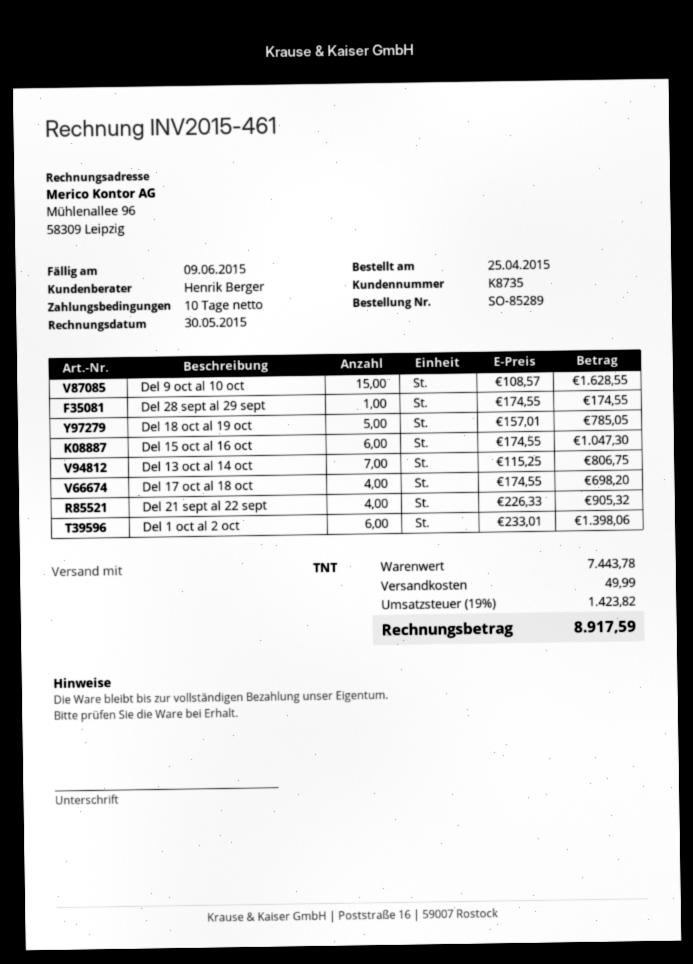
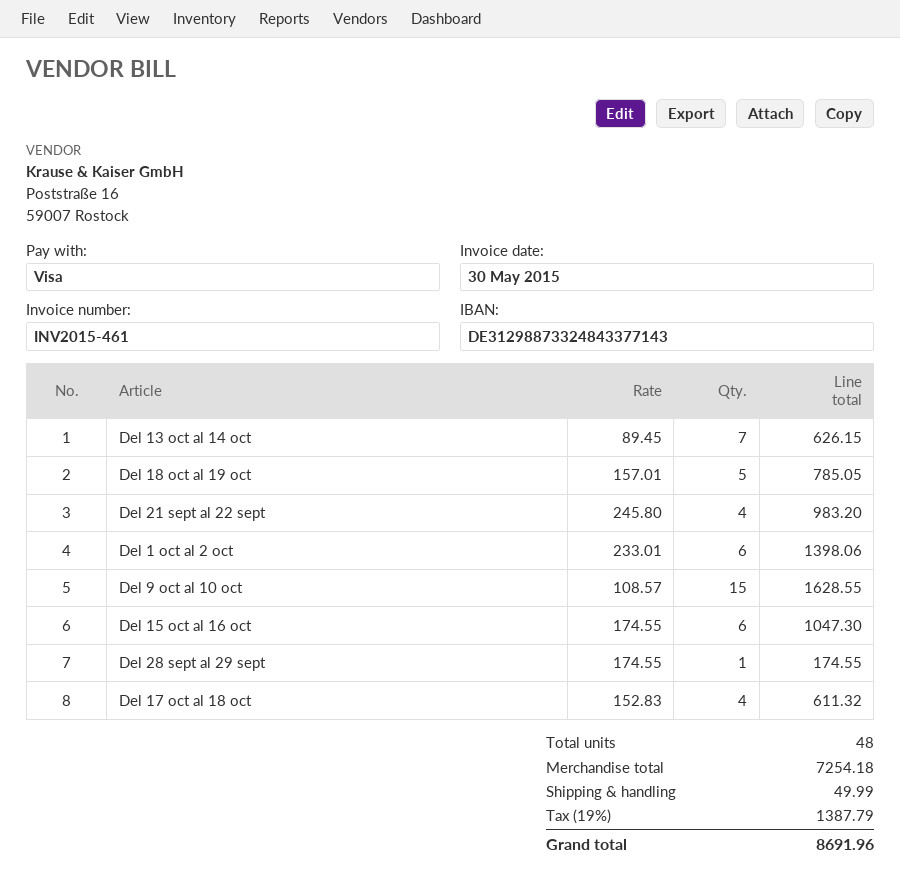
Del 13 oct al 14 oct: 7 x 115.25 = 806.75 -> 7 x 89.45 = 626.15
Del 17 oct al 18 oct: 4 x 174.55 = 698.20 -> 4 x 152.83 = 611.32
Del 21 sept al 22 sept: 4 x 226.33 = 905.32 -> 4 x 245.80 = 983.20
subtotal: 7443.78 -> 7254.18
tax: 19% = 1423.82 -> 19% = 1387.79
total: 8917.59 -> 8691.96

